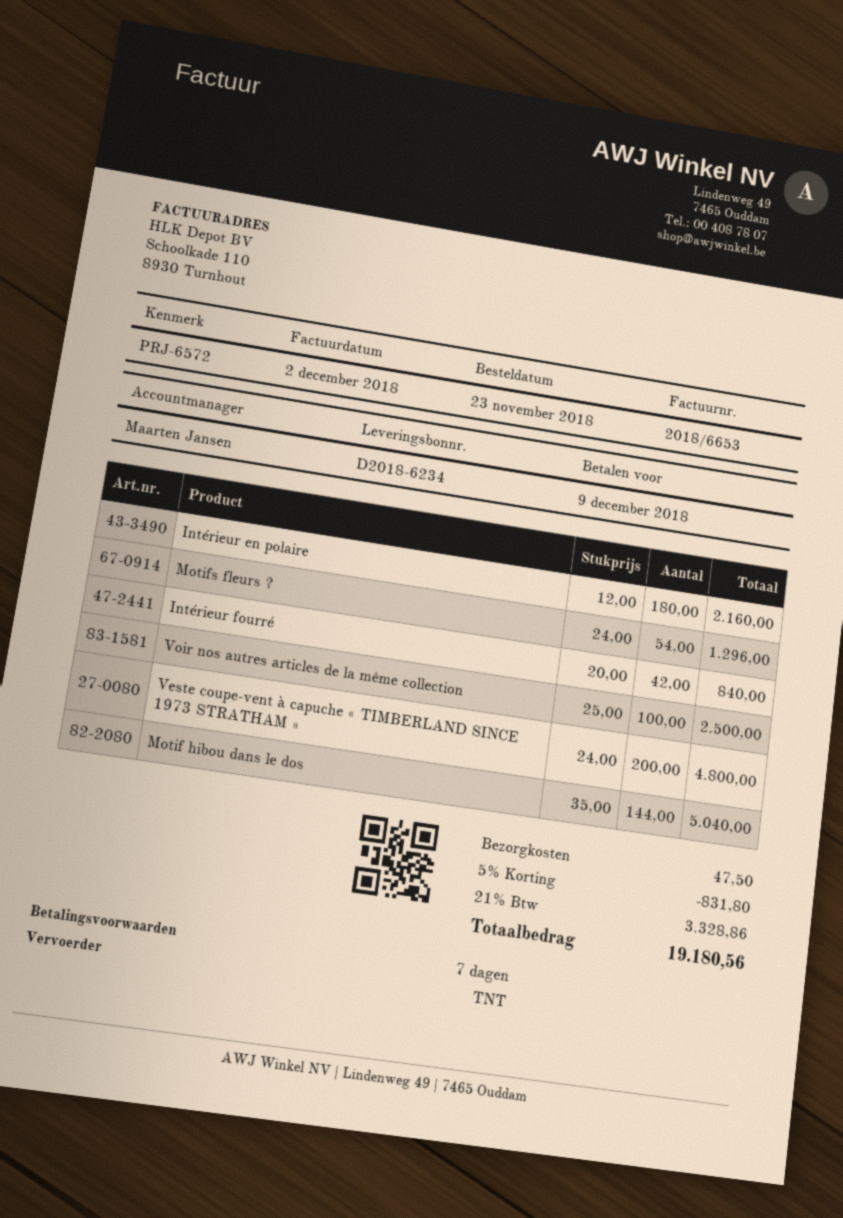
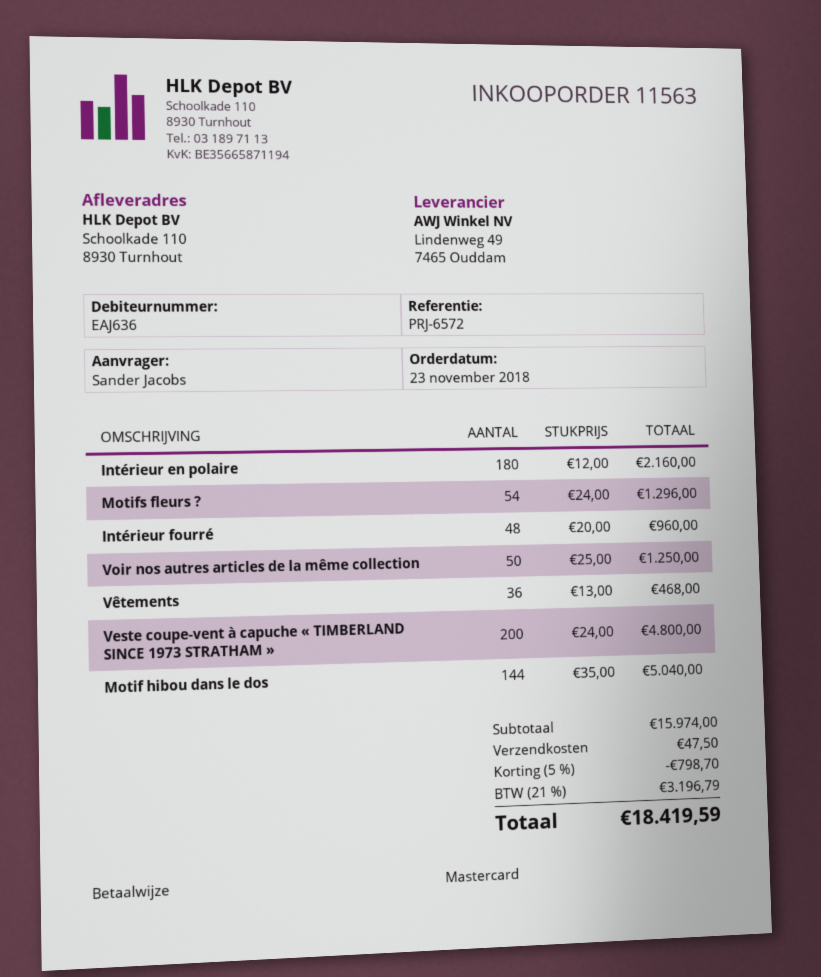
Intérieur fourré: 42 x 20.00 = 840.00 -> 48 x 20.00 = 960.00
Voir nos autres articles de la même collection: 100 x 25.00 = 2500.00 -> 50 x 25.00 = 1250.00
Vêtements: none -> 36 x 13.00 = 468.00
discount: 5% = 831.80 -> 5% = 798.70
tax: 21% = 3328.86 -> 21% = 3196.79
total: 19180.56 -> 18419.59

